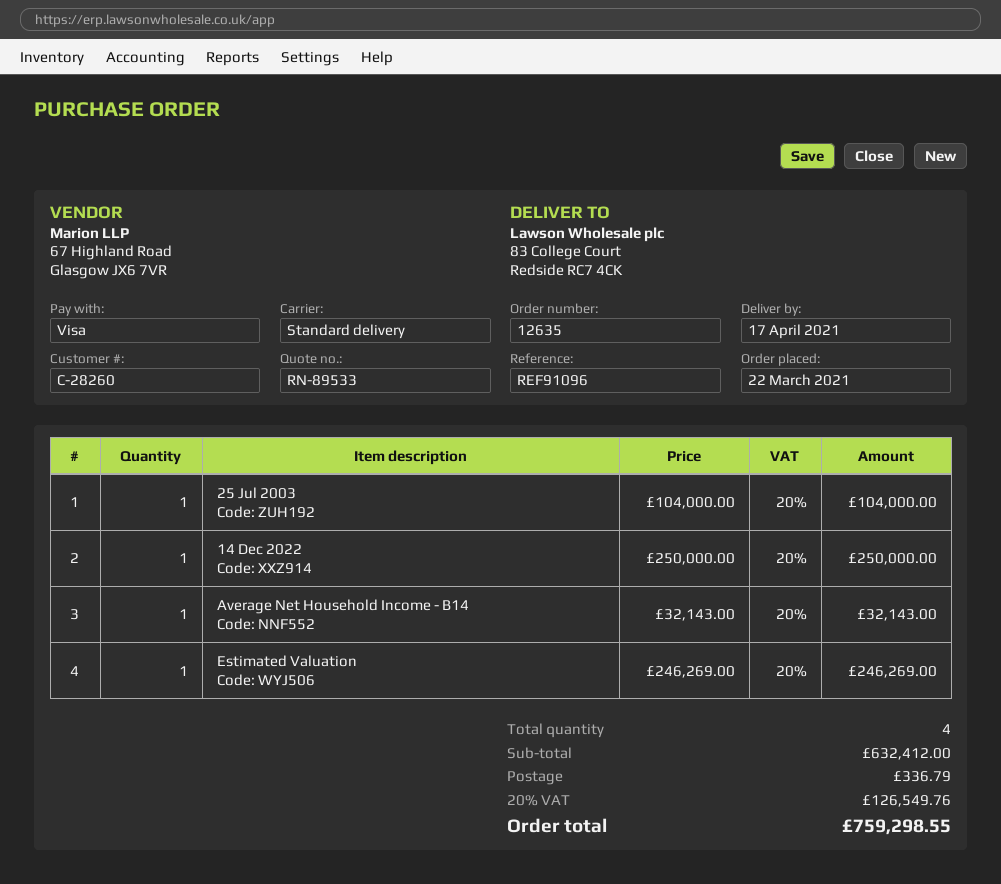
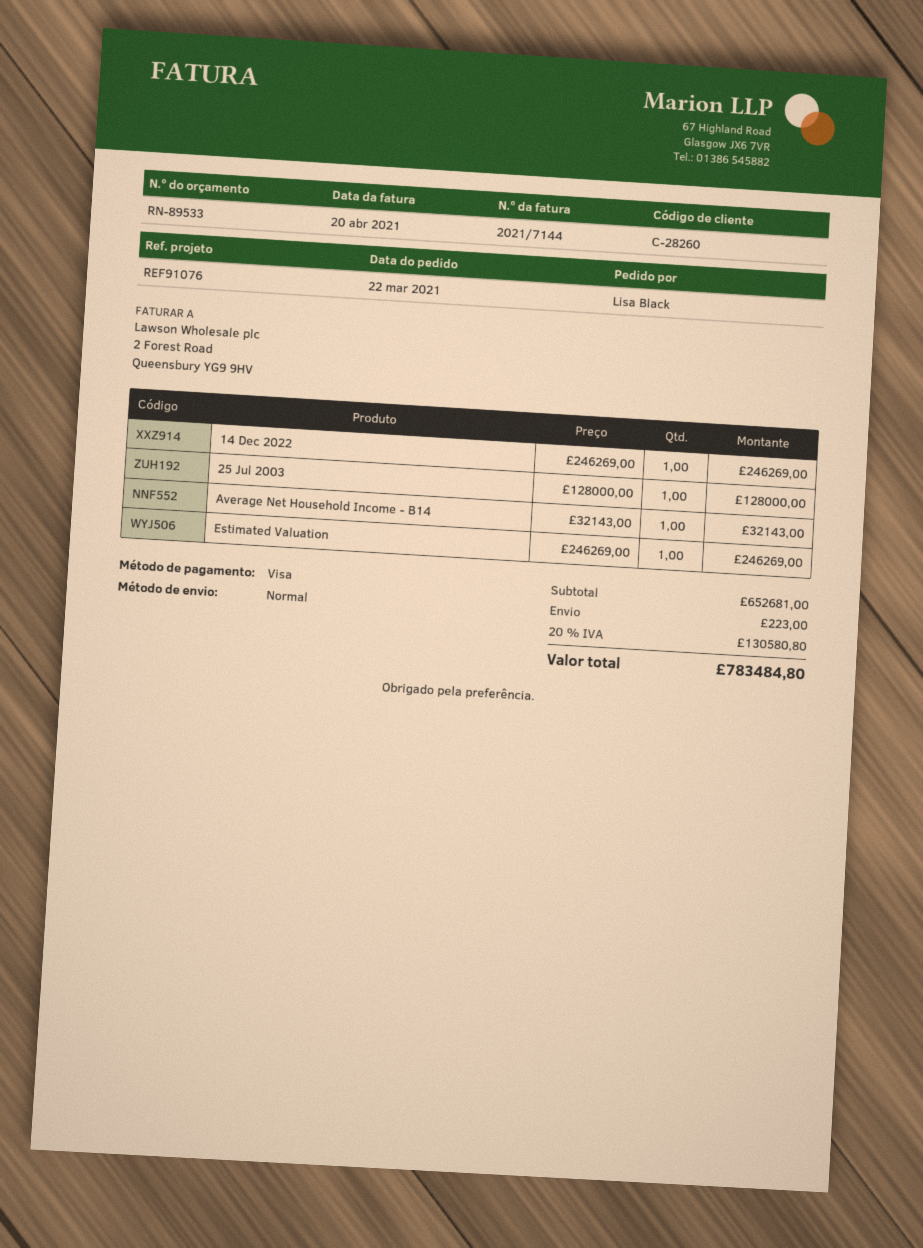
reference: REF91096 -> REF91076
25 Jul 2003: 1 x 104000.00 = 104000.00 -> 1 x 128000.00 = 128000.00
14 Dec 2022: 1 x 250000.00 = 250000.00 -> 1 x 246269.00 = 246269.00
subtotal: 632412.00 -> 652681.00
shipping: 336.79 -> 223.00
tax: 20% = 126549.76 -> 20% = 130580.80
total: 759298.55 -> 783484.80

